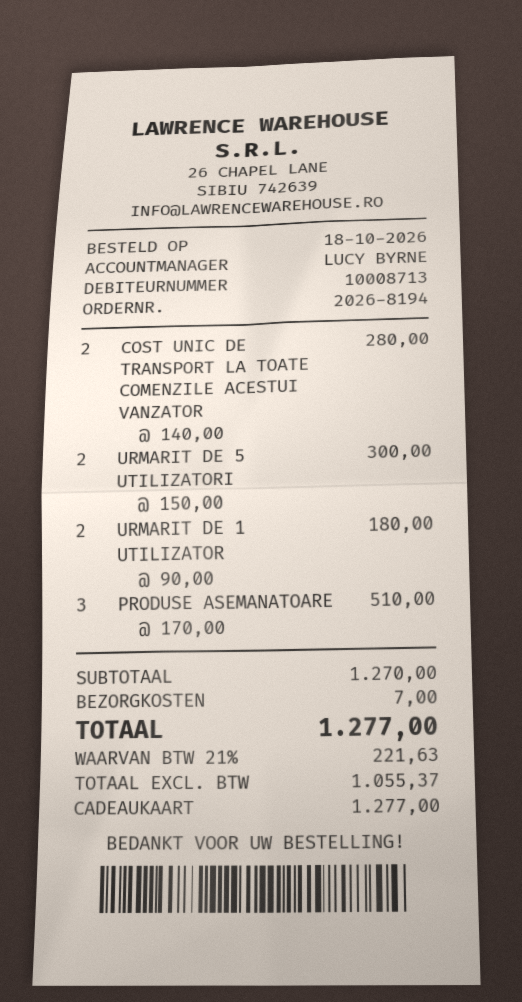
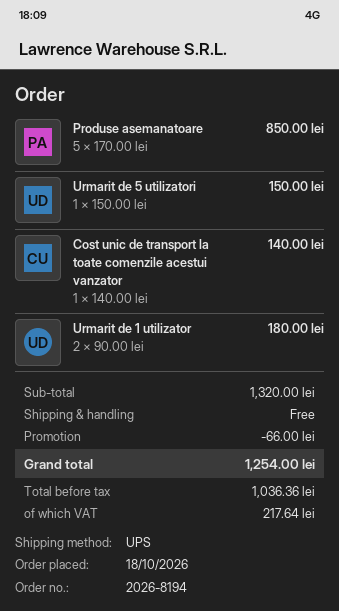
COST UNIC DE TRANSPORT LA TOATE COMENZILE ACESTUI VANZATOR: 2 x 140.00 = 280.00 -> 1 x 140.00 = 140.00
URMARIT DE 5 UTILIZATORI: 2 x 150.00 = 300.00 -> 1 x 150.00 = 150.00
PRODUSE ASEMANATOARE: 3 x 170.00 = 510.00 -> 5 x 170.00 = 850.00
subtotal: 1270.00 -> 1320.00
discount: none -> 66.00
shipping: 7.00 -> 0.00
net: 1055.37 -> 1036.36
tax: 221.63 -> 217.64
total: 1277.00 -> 1254.00

